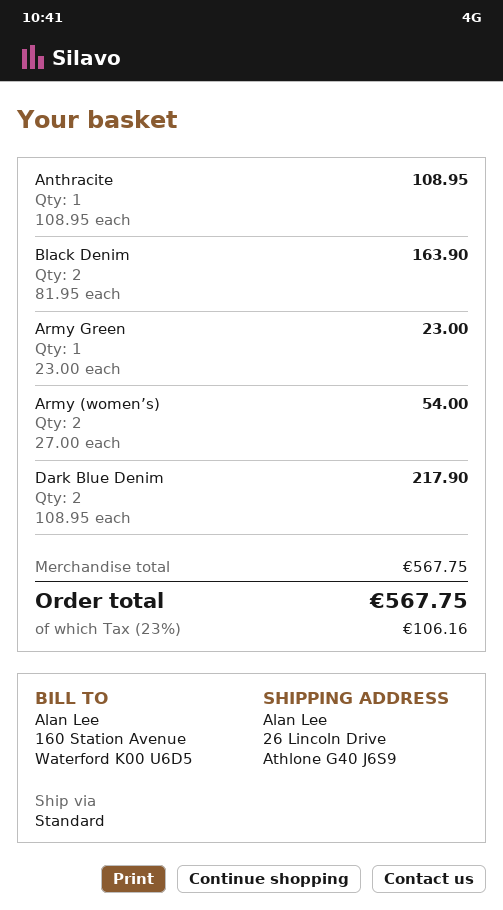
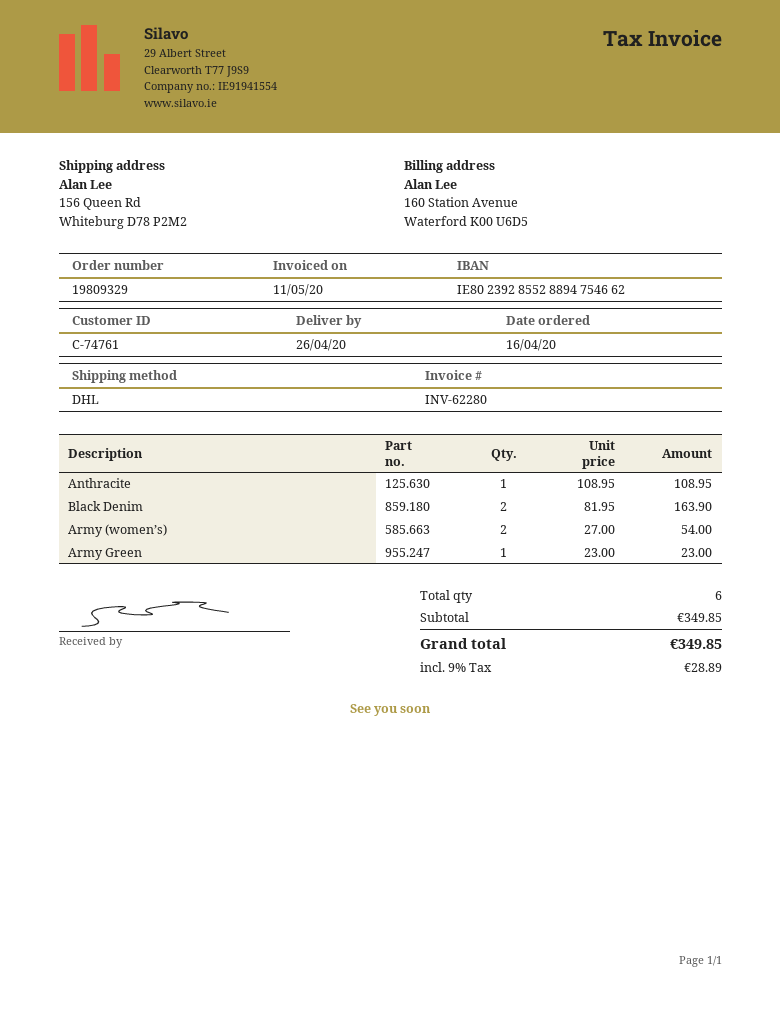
shipping method: standard -> DHL
ship to: 26 Lincoln Drive, Athlone G40 J6S9 -> 156 Queen Rd, Whiteburg D78 P2M2
Dark Blue Denim: 2 x 108.95 = 217.90 -> none
subtotal: 567.75 -> 349.85
tax: 23% = 106.16 -> 9% = 28.89
total: 567.75 -> 349.85

